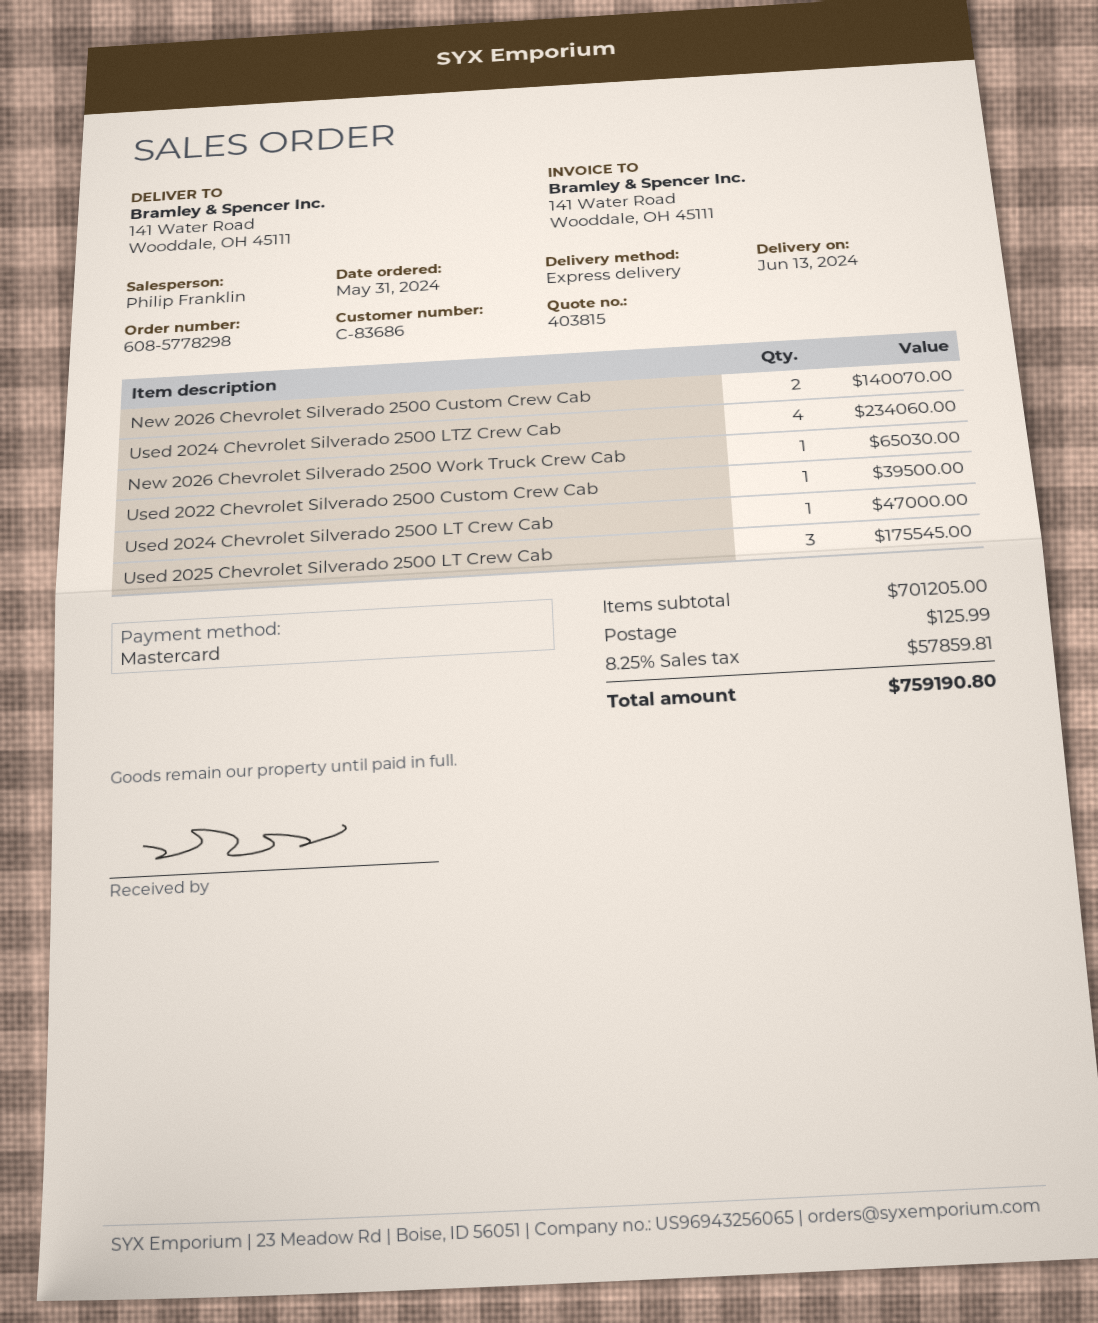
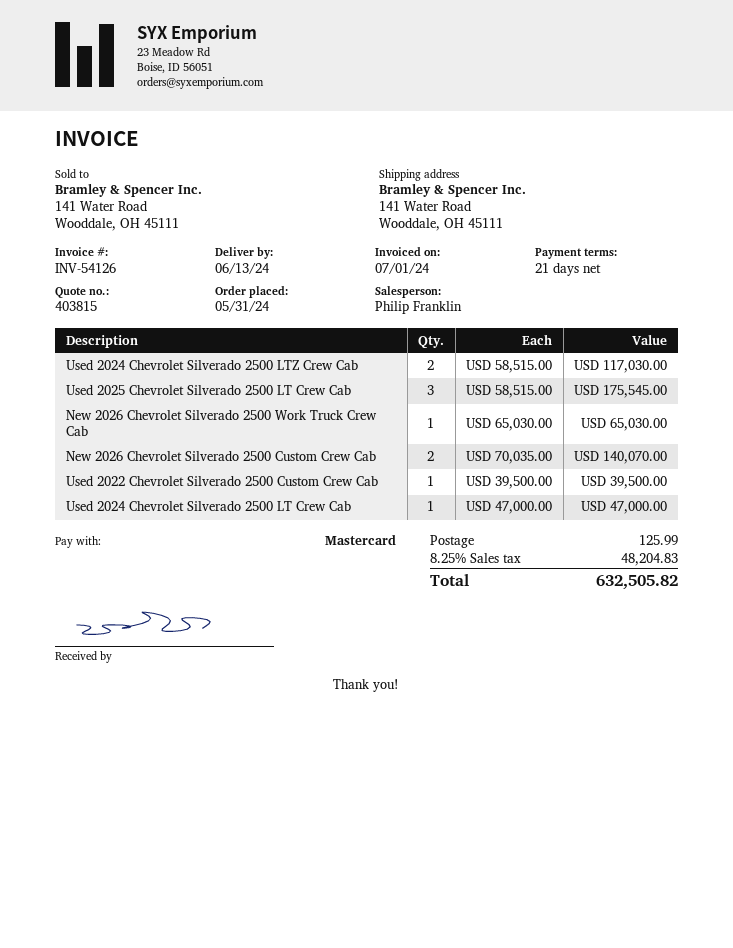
Used 2024 Chevrolet Silverado 2500 LTZ Crew Cab: 4 for 234060.00 -> 2 for 117030.00
tax: 8.25% = 57859.81 -> 8.25% = 48204.83
total: 759190.80 -> 632505.82

